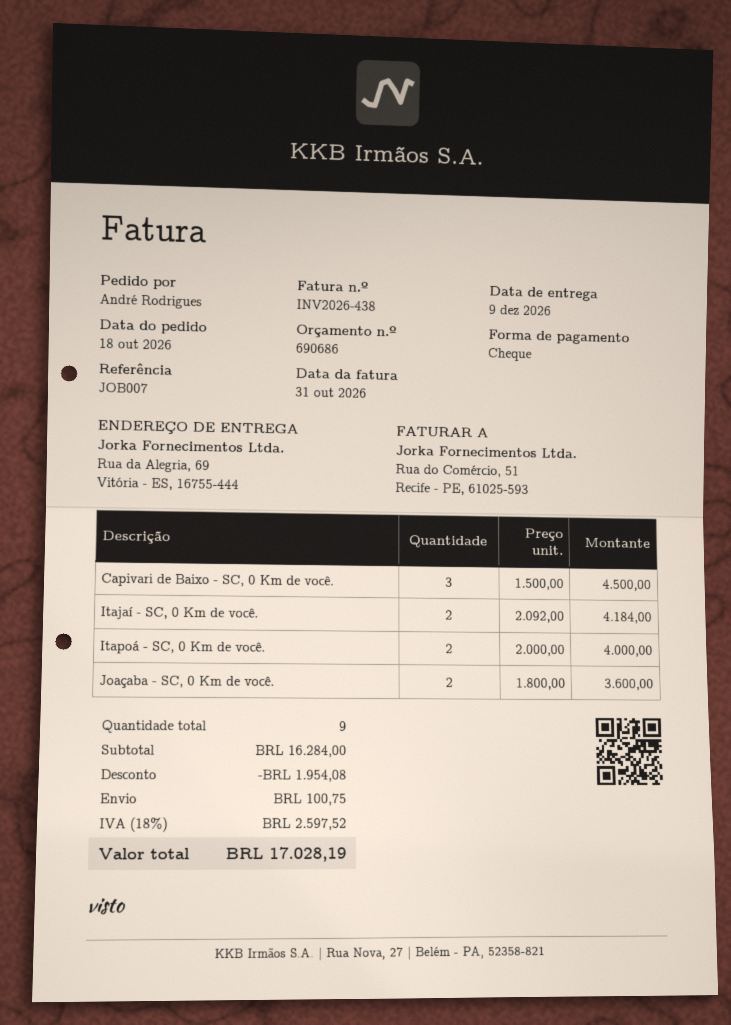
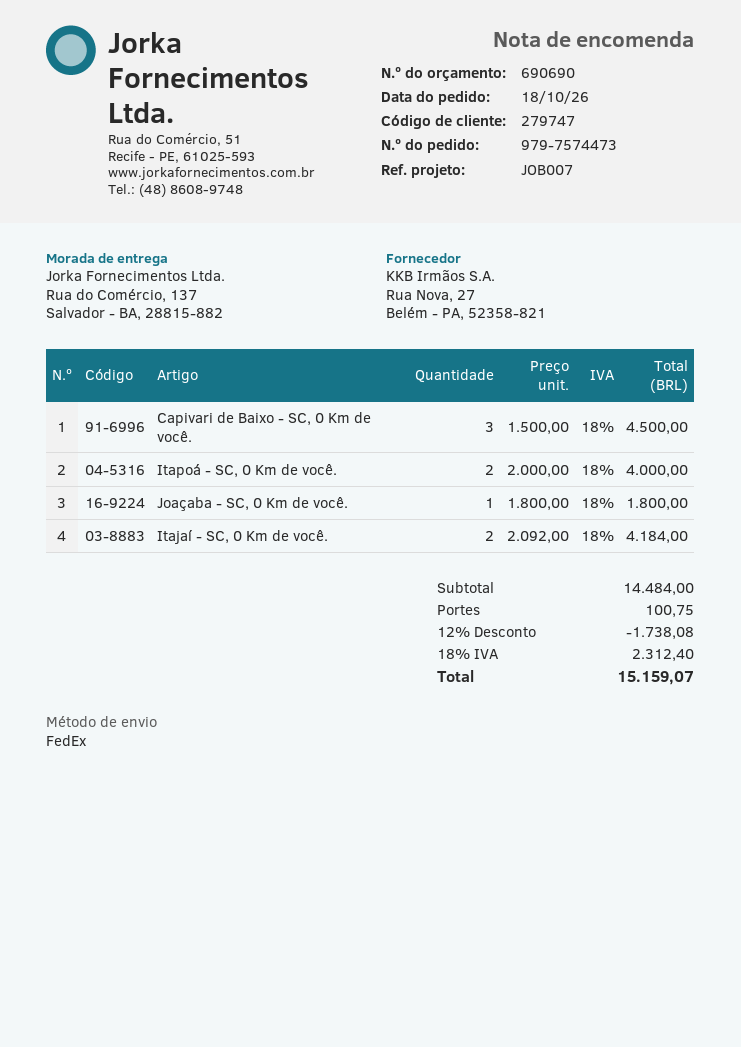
quote number: 690686 -> 690690
ship to: Rua da Alegria, 69, Vitória - ES, 16755-444 -> Rua do Comércio, 137, Salvador - BA, 28815-882
Joaçaba - SC, 0 Km de você.: 2 x 1800.00 = 3600.00 -> 1 x 1800.00 = 1800.00
subtotal: 16284.00 -> 14484.00
discount: 1954.08 -> 1738.08
tax: 18% = 2597.52 -> 18% = 2312.40
total: 17028.19 -> 15159.07

